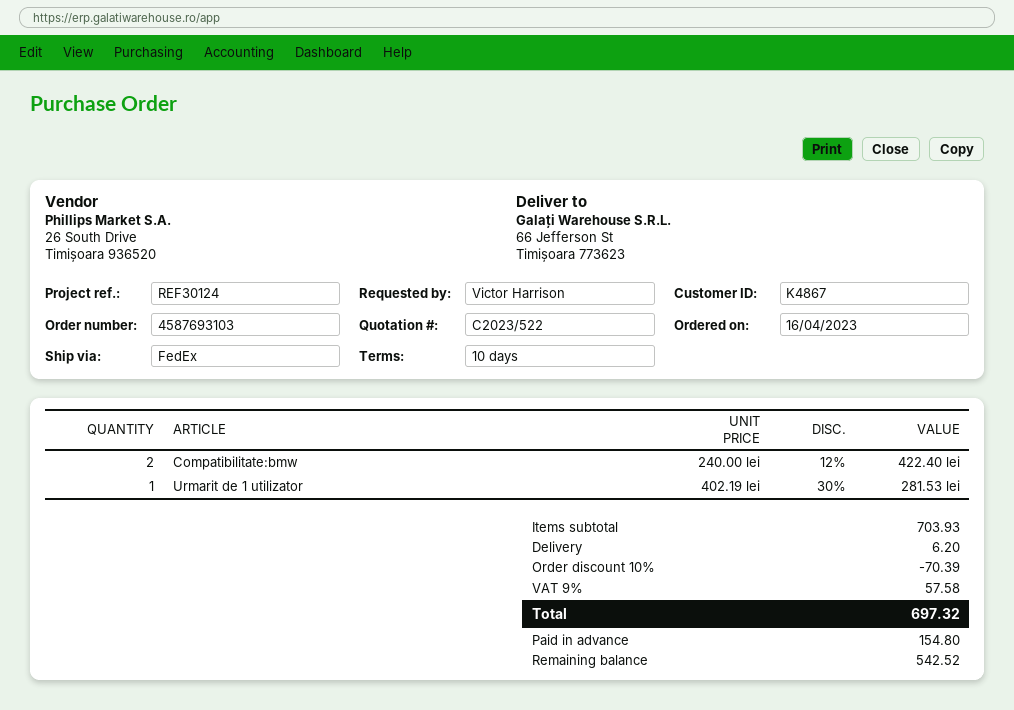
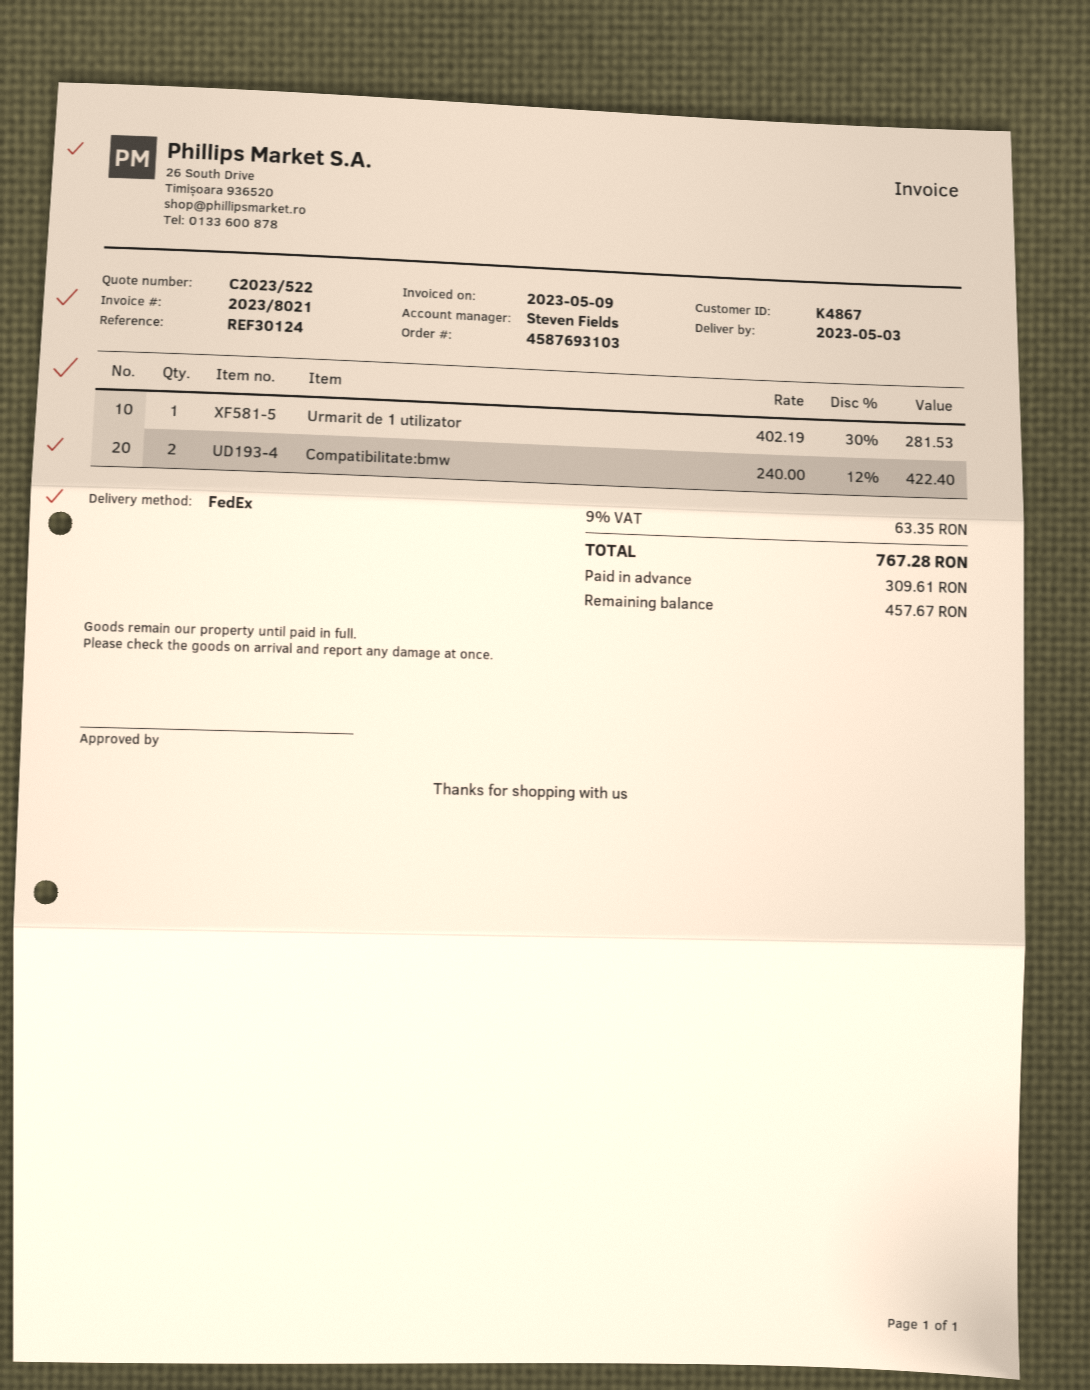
discount: 10% = 70.39 -> none
shipping: 6.20 -> none
tax: 9% = 57.58 -> 9% = 63.35
total: 697.32 -> 767.28
deposit: 154.80 -> 309.61
balance: 542.52 -> 457.67

